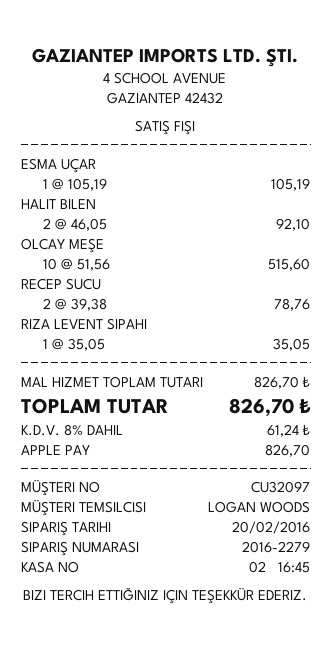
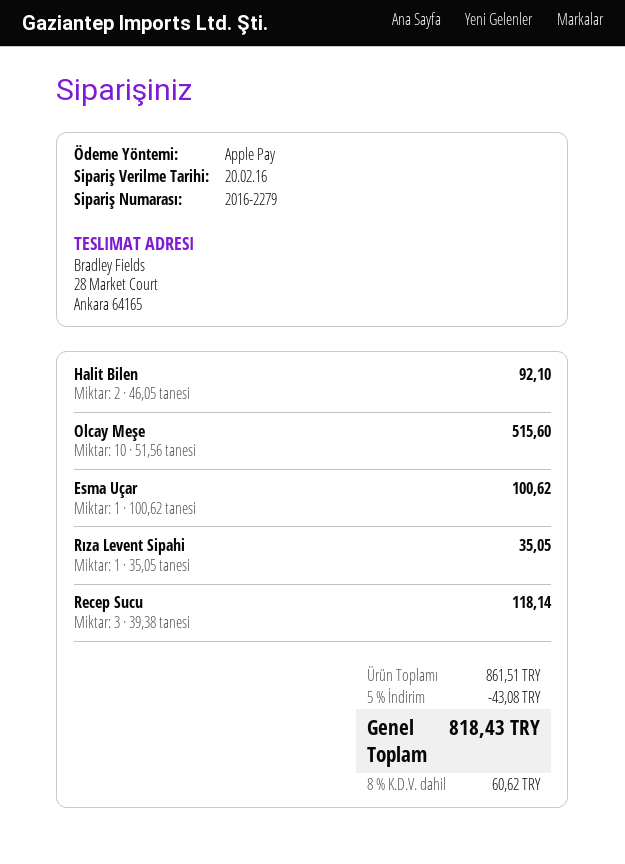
ESMA UÇAR: 1 x 105.19 = 105.19 -> 1 x 100.62 = 100.62
RECEP SUCU: 2 x 39.38 = 78.76 -> 3 x 39.38 = 118.14
subtotal: 826.70 -> 861.51
discount: none -> 5% = 43.08
tax: 8% = 61.24 -> 8% = 60.62
total: 826.70 -> 818.43

